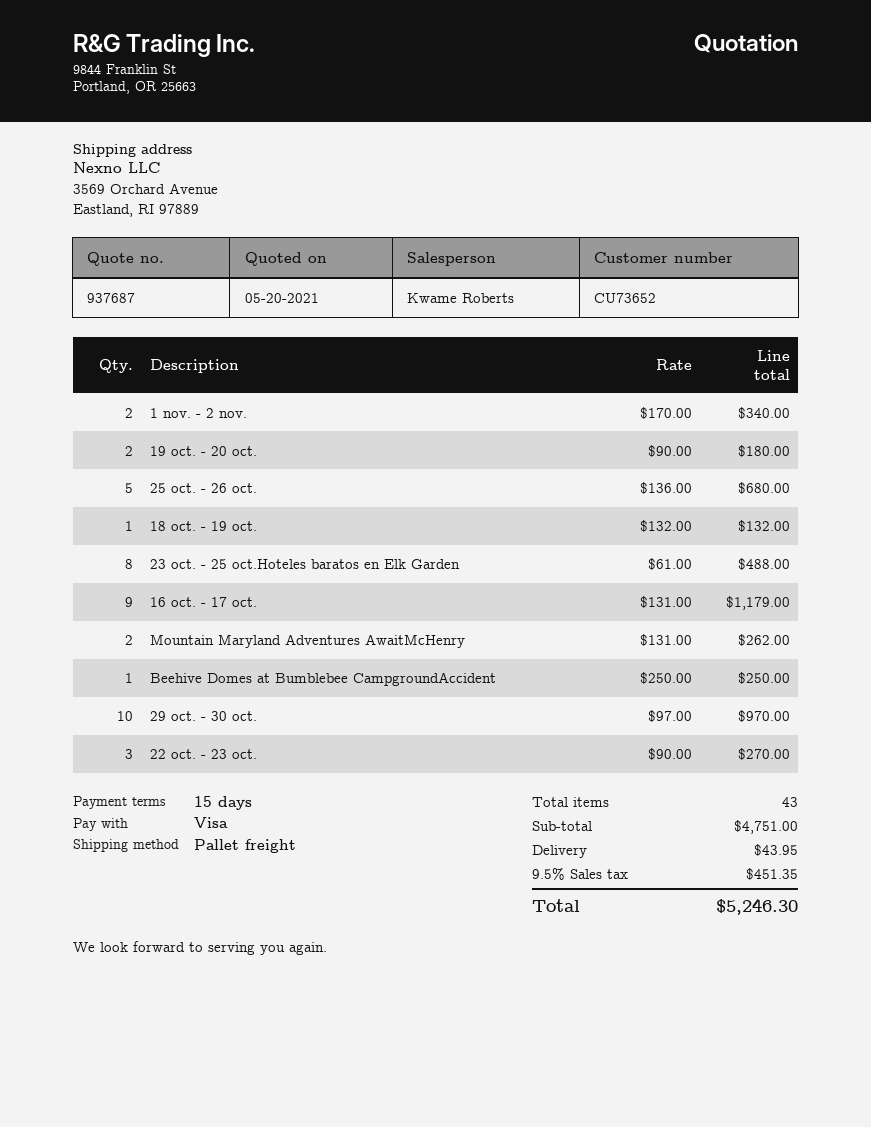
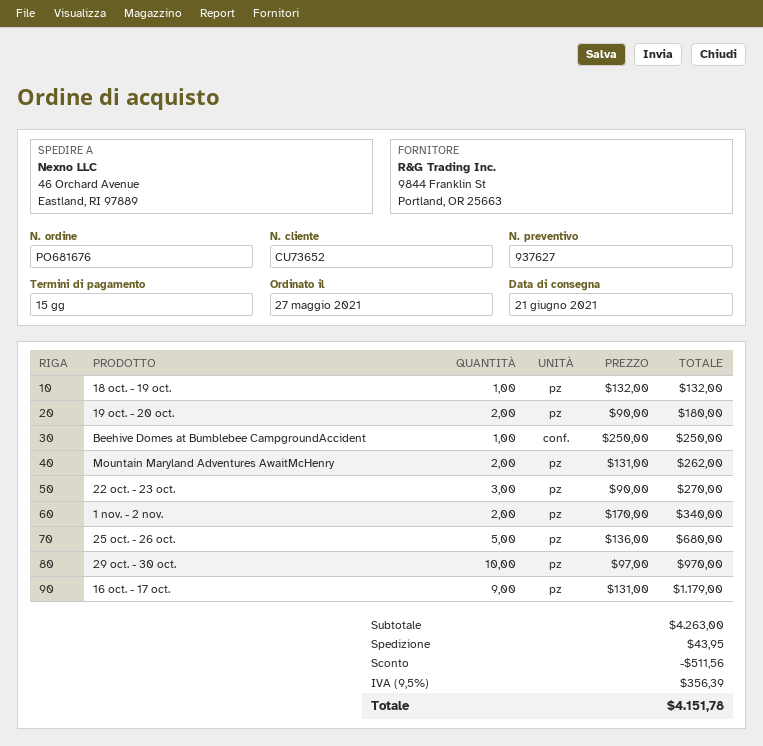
quote number: 937687 -> 937627
ship to: 3569 Orchard Avenue, Eastland, RI 97889 -> 46 Orchard Avenue, Eastland, RI 97889
23 oct. - 25 oct.Hoteles baratos en Elk Garden: 8 x 61.00 = 488.00 -> none
subtotal: 4751.00 -> 4263.00
discount: none -> 511.56
tax: 9.5% = 451.35 -> 9.5% = 356.39
total: 5246.30 -> 4151.78

